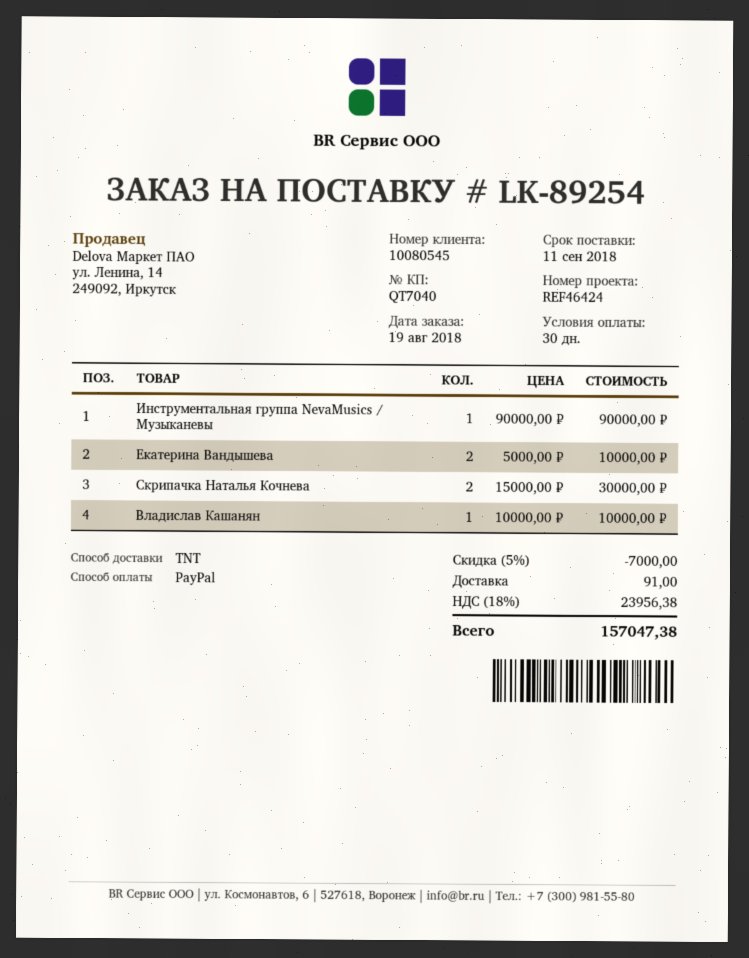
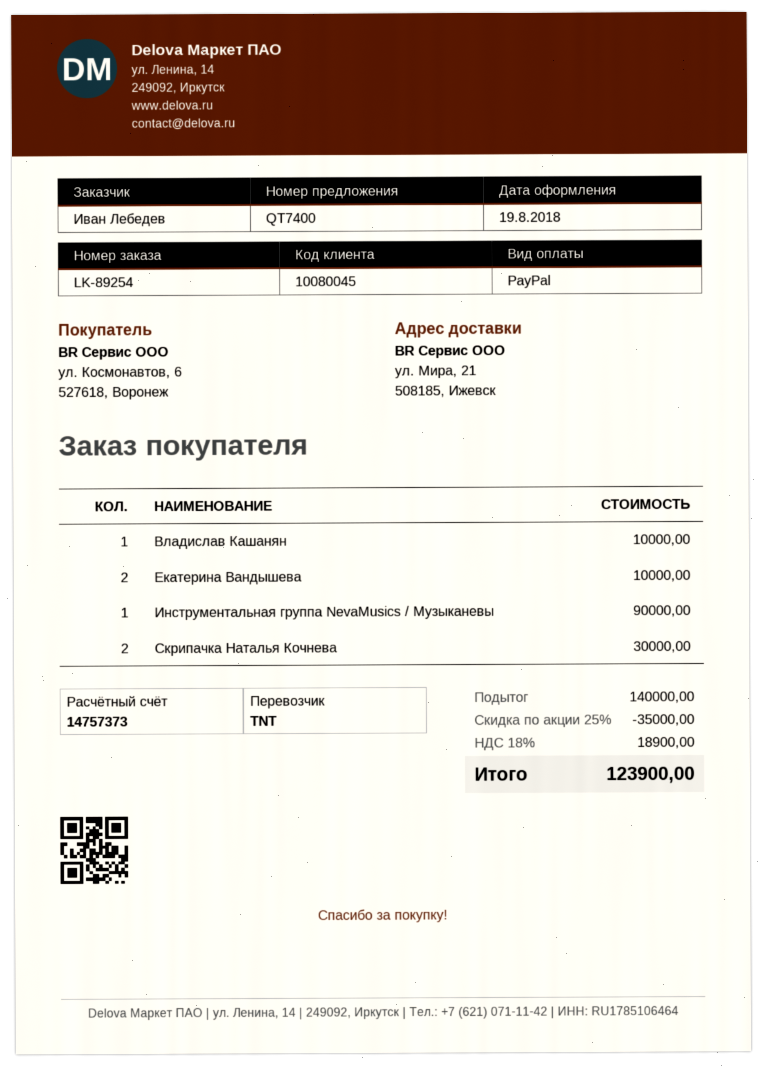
quote number: QT7040 -> QT7400
customer number: 10080545 -> 10080045
discount: 5% = 7000.00 -> 25% = 35000.00
shipping: 91.00 -> none
tax: 18% = 23956.38 -> 18% = 18900.00
total: 157047.38 -> 123900.00

